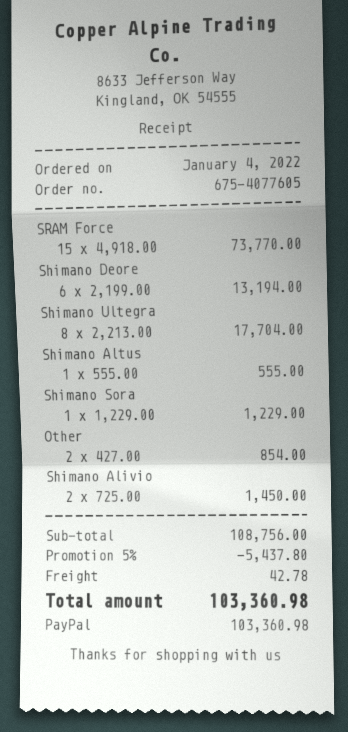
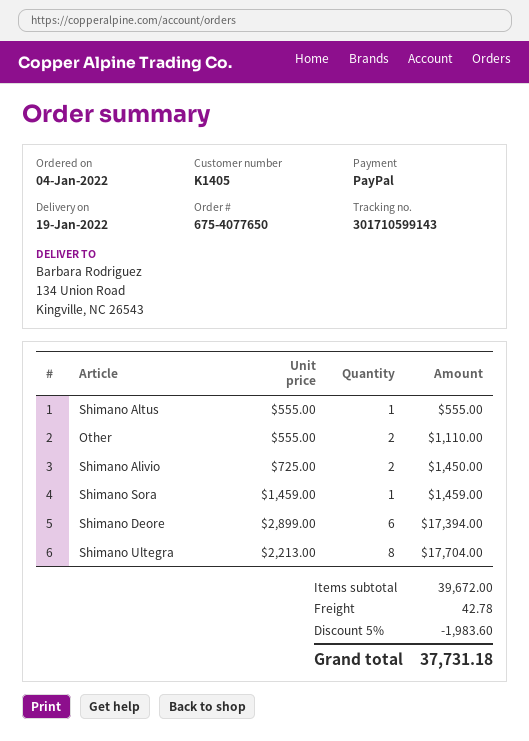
order number: 675-4077605 -> 675-4077650
SRAM Force: 15 x 4918.00 = 73770.00 -> none
Shimano Deore: 6 x 2199.00 = 13194.00 -> 6 x 2899.00 = 17394.00
Shimano Sora: 1 x 1229.00 = 1229.00 -> 1 x 1459.00 = 1459.00
Other: 2 x 427.00 = 854.00 -> 2 x 555.00 = 1110.00
subtotal: 108756.00 -> 39672.00
discount: 5% = 5437.80 -> 5% = 1983.60
total: 103360.98 -> 37731.18

